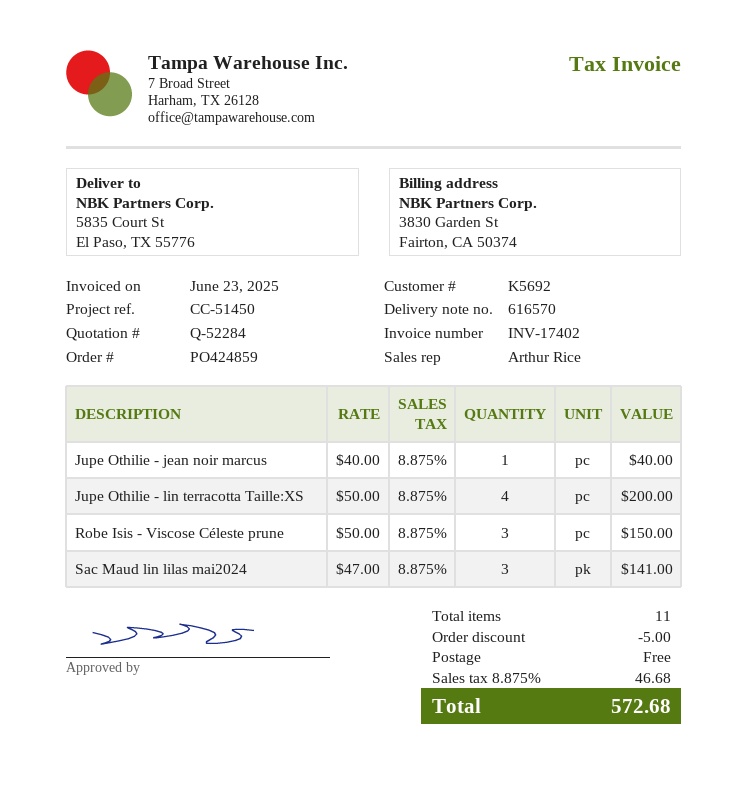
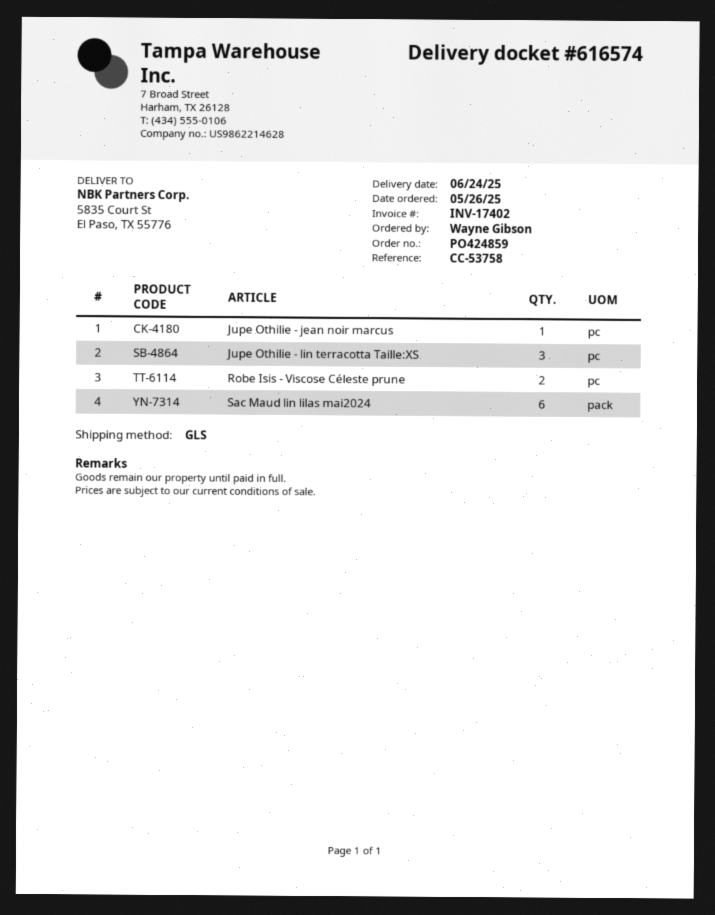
delivery note number: 616570 -> 616574
reference: CC-51450 -> CC-53758
Jupe Othilie - lin terracotta Taille:XS: 4 -> 3
Robe Isis - Viscose Céleste prune: 3 -> 2
Sac Maud lin lilas mai2024: 3 -> 6

